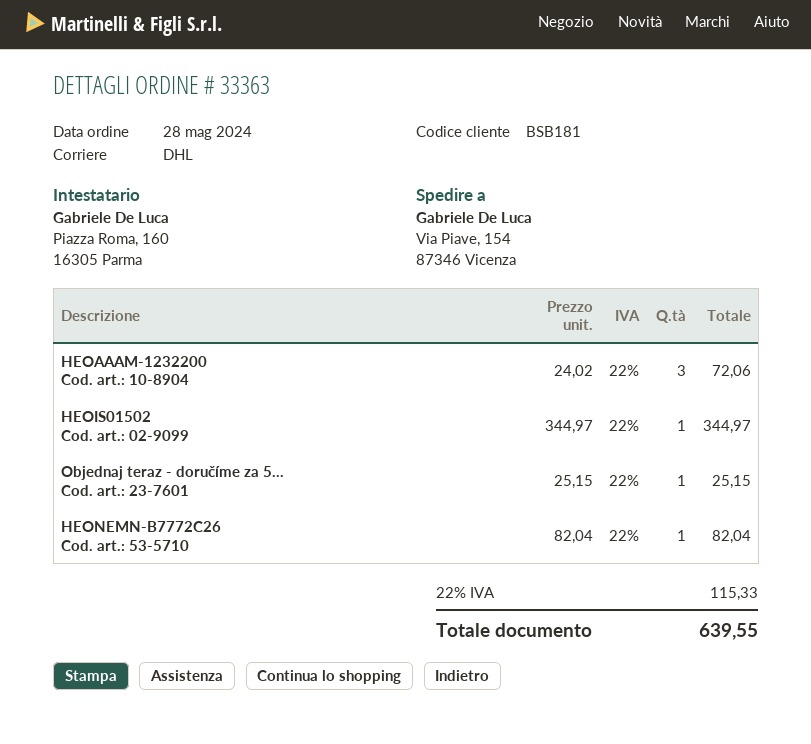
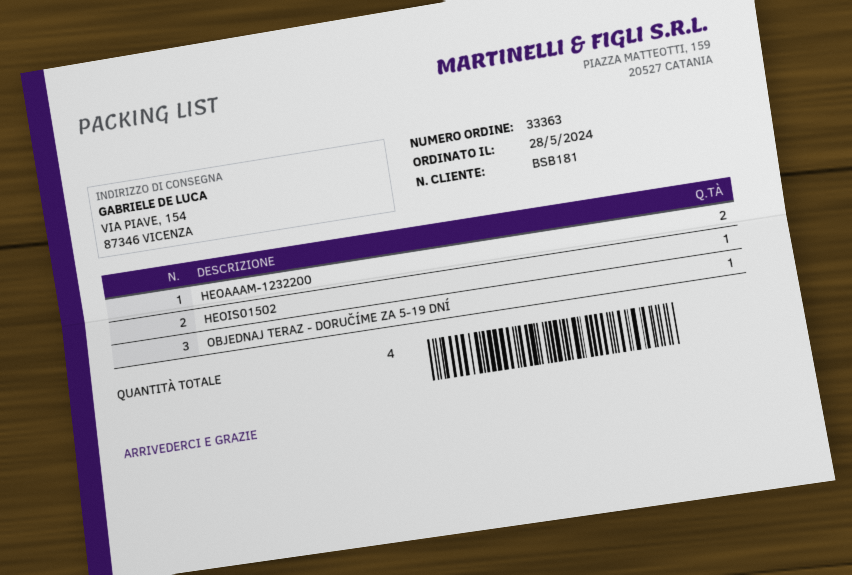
HEOAAAM-1232200: 3 -> 2
HEONEMN-B7772C26: 1 -> none

